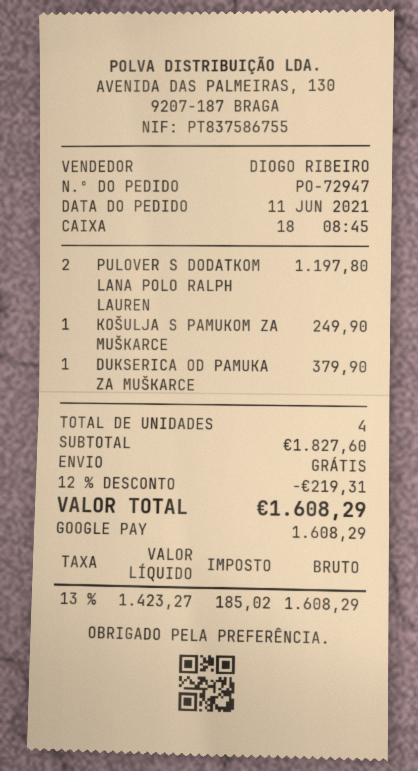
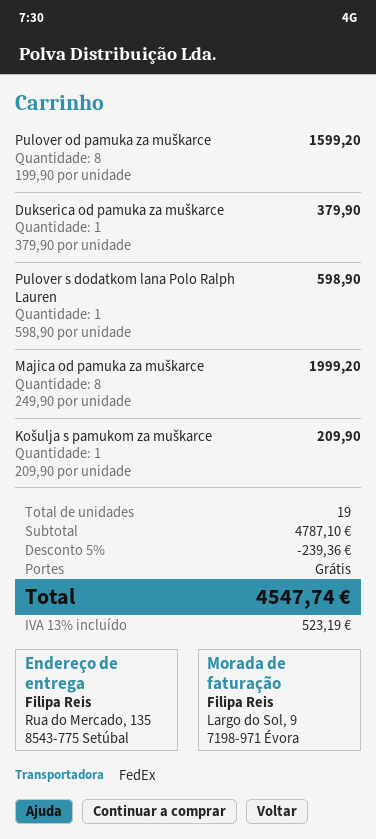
PULOVER S DODATKOM LANA POLO RALPH LAUREN: 2 for 1197.80 -> 1 for 598.90
KOŠULJA S PAMUKOM ZA MUŠKARCE: 1 for 249.90 -> 1 for 209.90
Pulover od pamuka za muškarce: none -> 8 for 1599.20
Majica od pamuka za muškarce: none -> 8 for 1999.20
total quantity: 4 -> 19
subtotal: 1827.60 -> 4787.10
discount: 12% = 219.31 -> 5% = 239.36
tax: 13% = 185.02 -> 13% = 523.19
total: 1608.29 -> 4547.74

